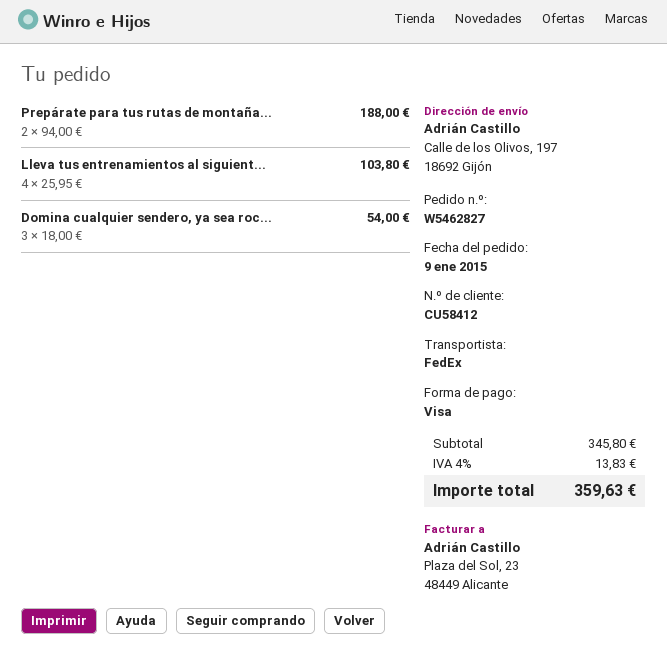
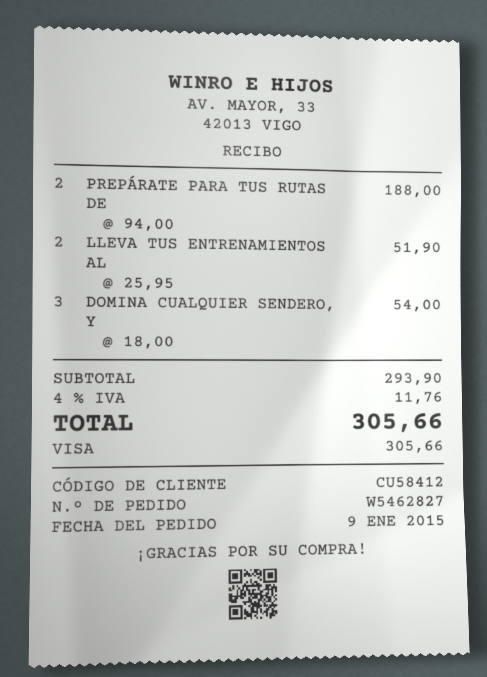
Lleva tus entrenamientos al siguient...: 4 x 25.95 = 103.80 -> 2 x 25.95 = 51.90
subtotal: 345.80 -> 293.90
tax: 4% = 13.83 -> 4% = 11.76
total: 359.63 -> 305.66

